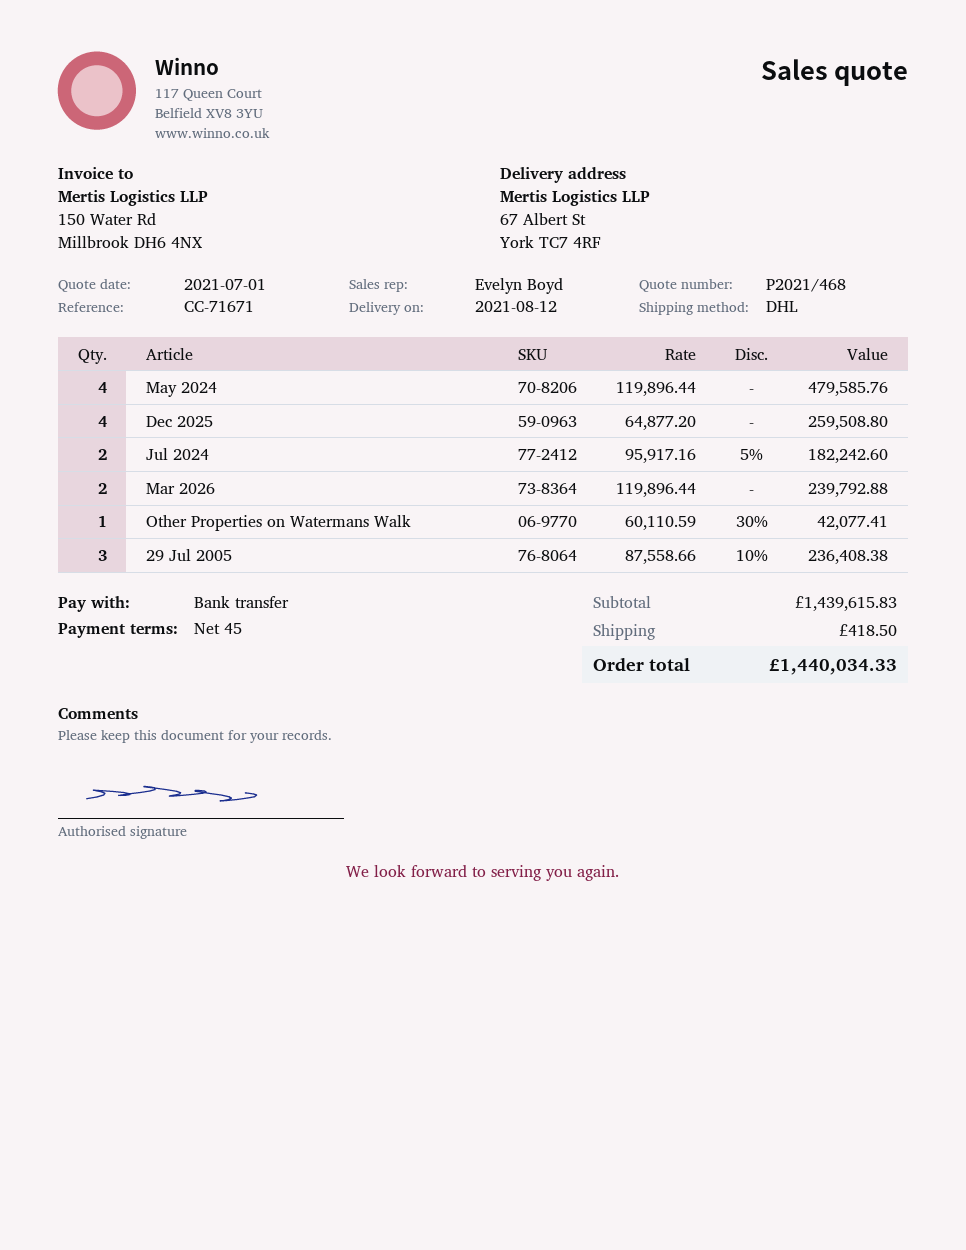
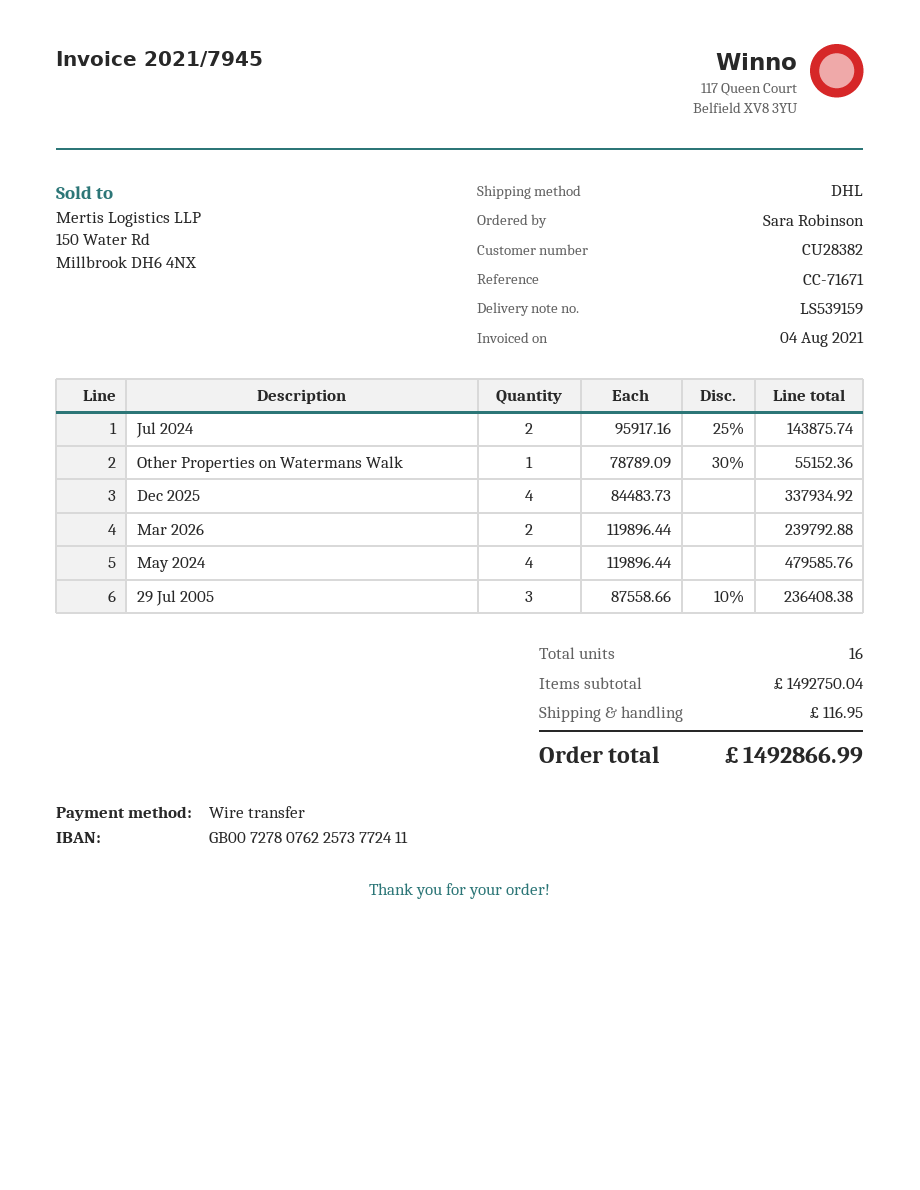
Dec 2025: 4 x 64877.20 = 259508.80 -> 4 x 84483.73 = 337934.92
Jul 2024: 2 x 95917.16 - 5% = 182242.60 -> 2 x 95917.16 - 25% = 143875.74
Other Properties on Watermans Walk: 1 x 60110.59 - 30% = 42077.41 -> 1 x 78789.09 - 30% = 55152.36
subtotal: 1439615.83 -> 1492750.04
shipping: 418.50 -> 116.95
total: 1440034.33 -> 1492866.99

